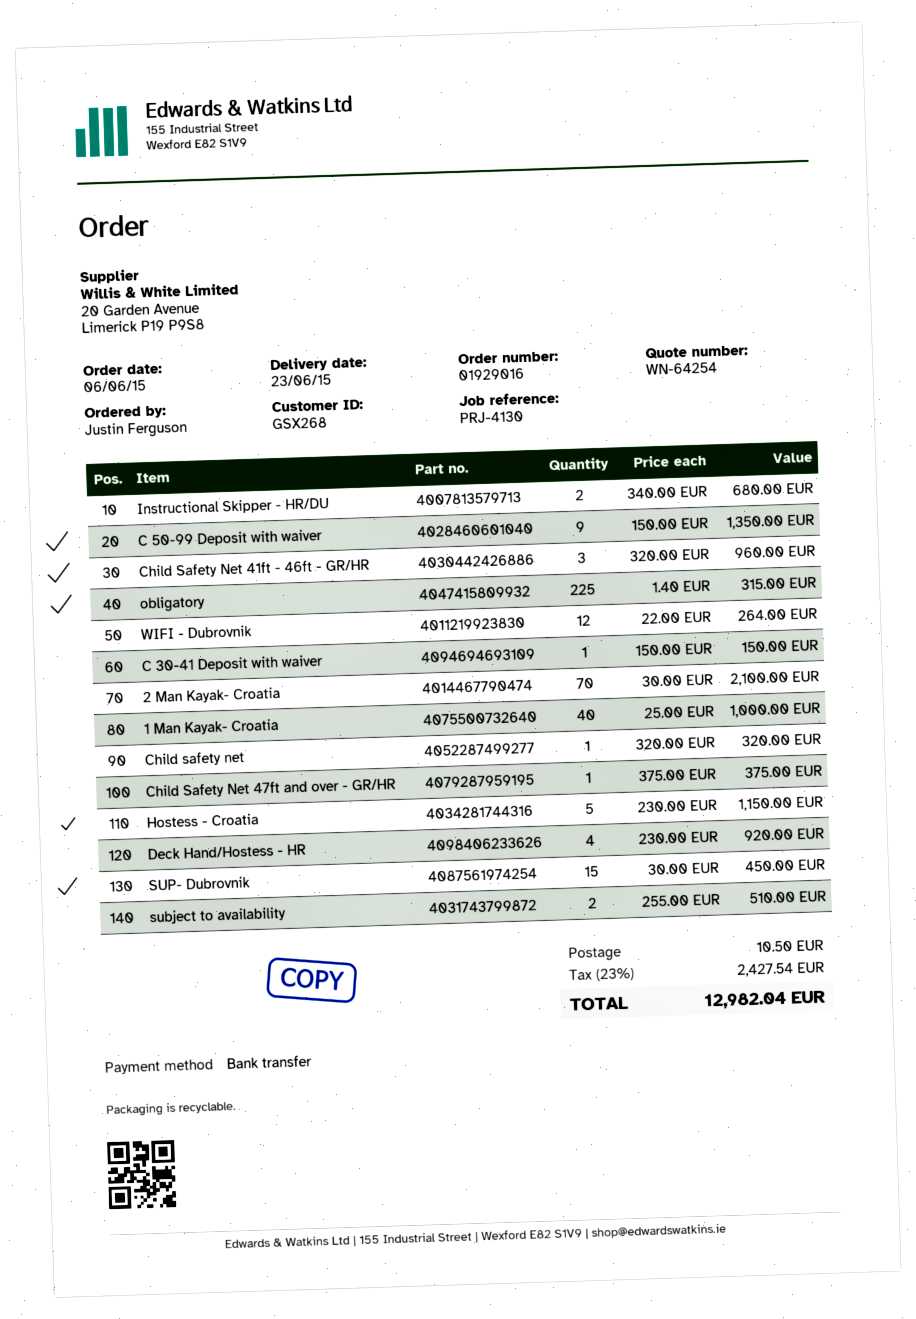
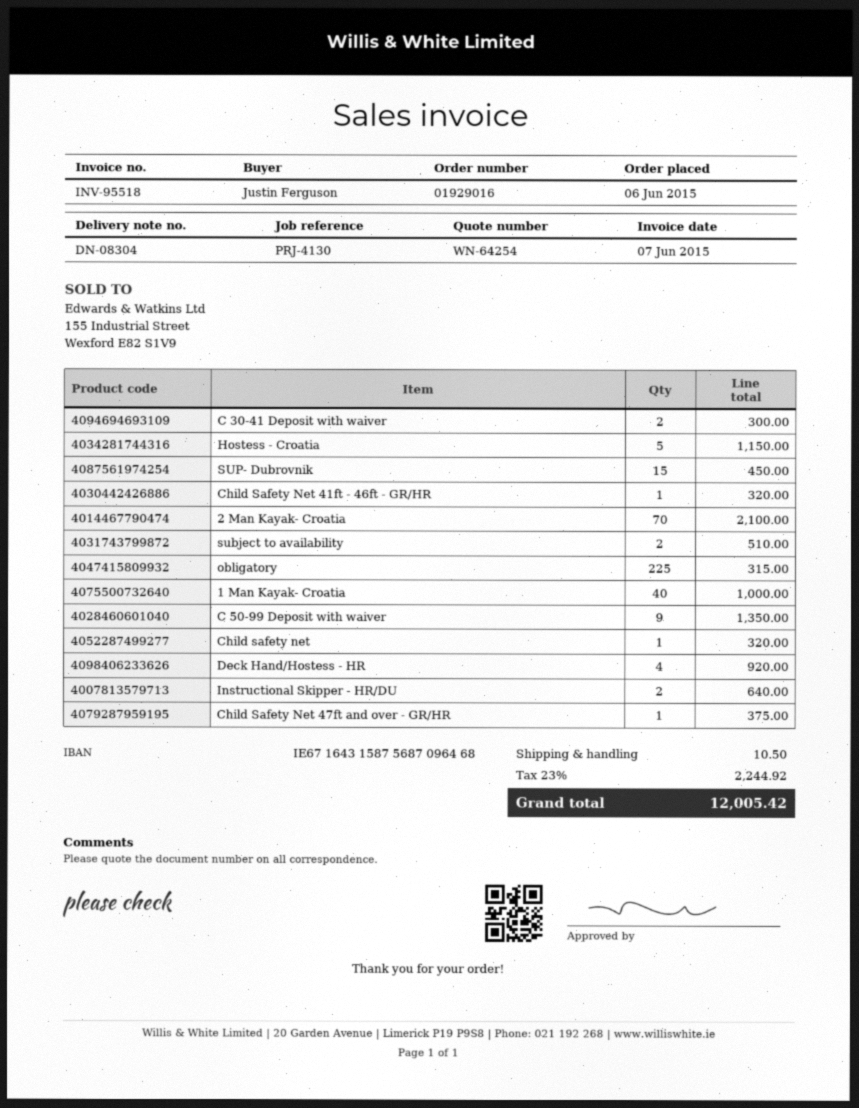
Instructional Skipper - HR/DU: 2 for 680.00 -> 2 for 640.00
Child Safety Net 41ft - 46ft - GR/HR: 3 for 960.00 -> 1 for 320.00
WIFI - Dubrovnik: 12 for 264.00 -> none
C 30-41 Deposit with waiver: 1 for 150.00 -> 2 for 300.00
tax: 23% = 2427.54 -> 23% = 2244.92
total: 12982.04 -> 12005.42

